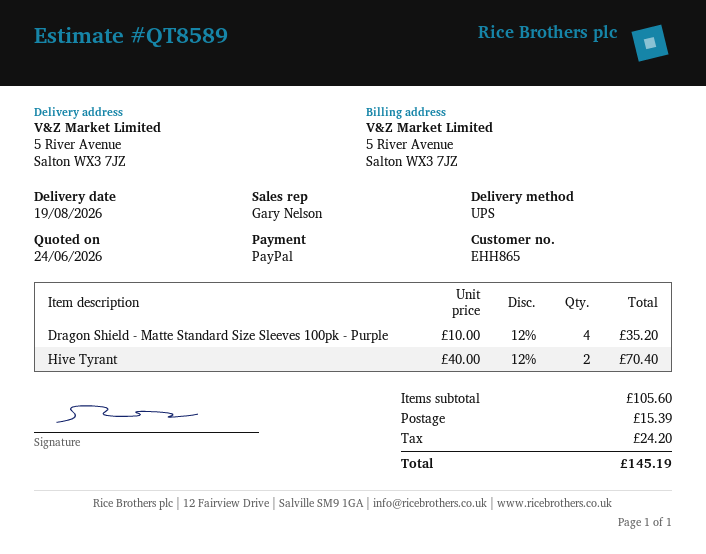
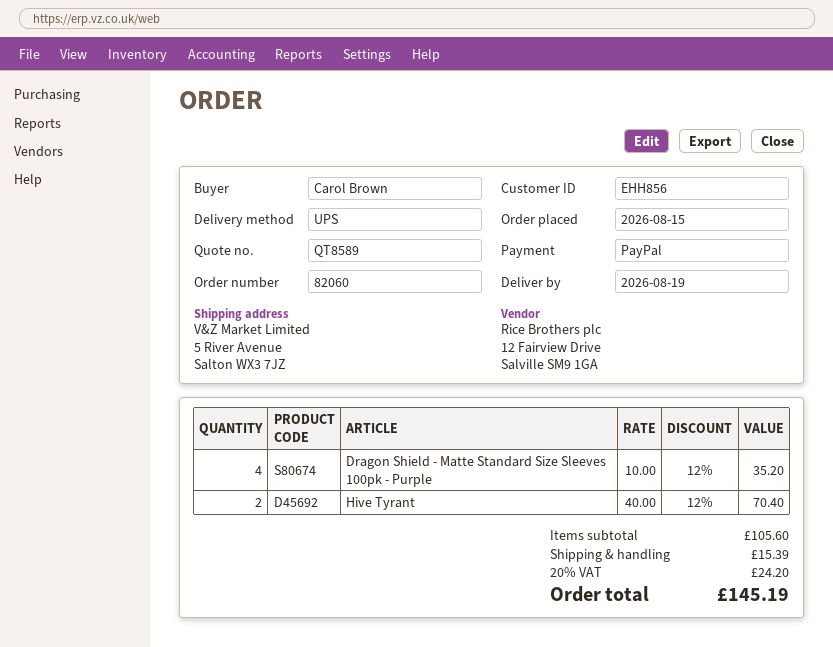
customer number: EHH865 -> EHH856

